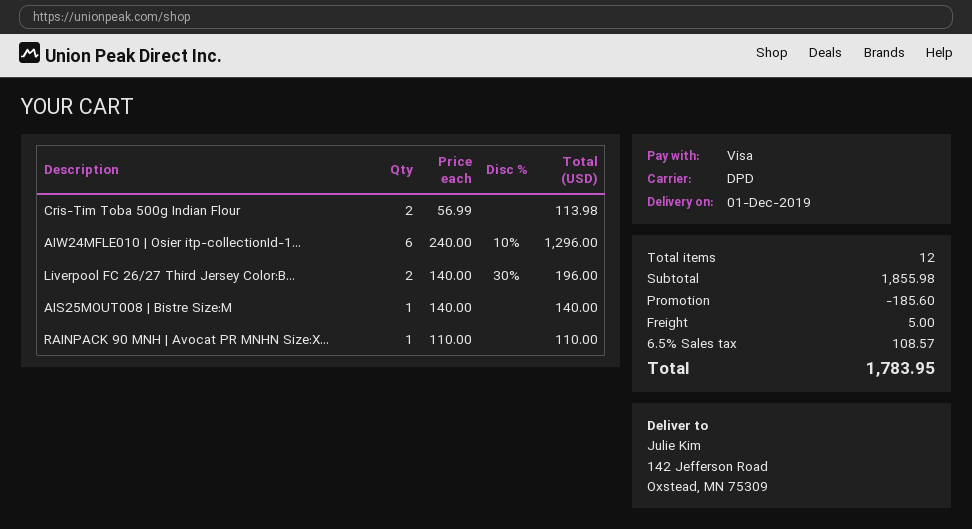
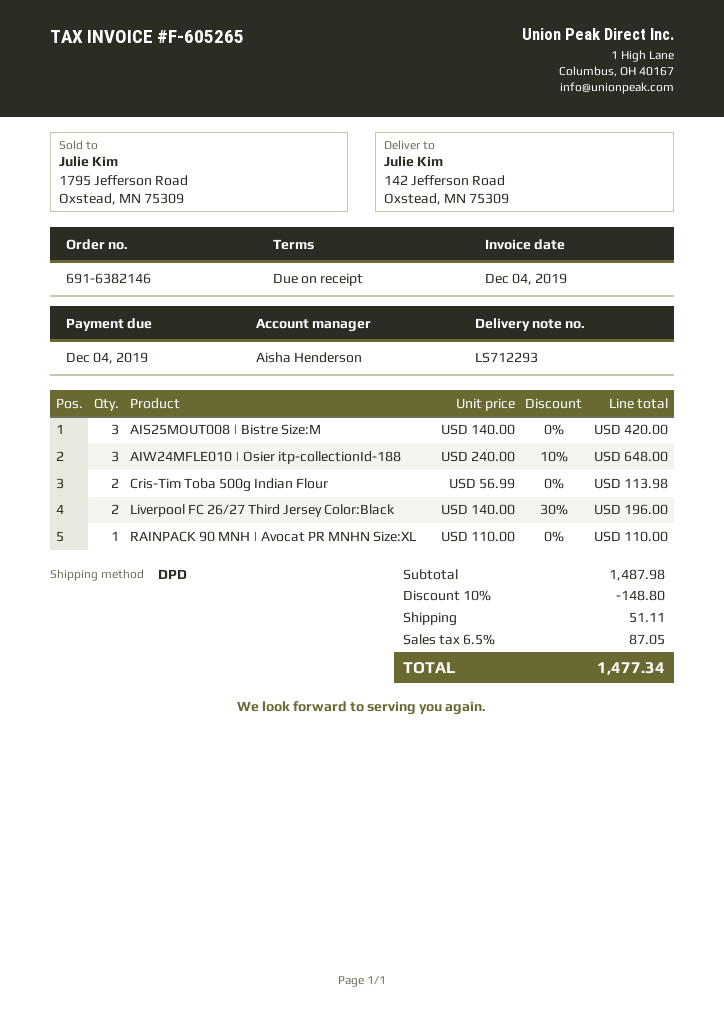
AIW24MFLE010 | Osier itp-collectionId-1...: 6 x 240.00 - 10% = 1296.00 -> 3 x 240.00 - 10% = 648.00
AIS25MOUT008 | Bistre Size:M: 1 x 140.00 = 140.00 -> 3 x 140.00 = 420.00
subtotal: 1855.98 -> 1487.98
discount: 185.60 -> 148.80
shipping: 5.00 -> 51.11
tax: 6.5% = 108.57 -> 6.5% = 87.05
total: 1783.95 -> 1477.34

